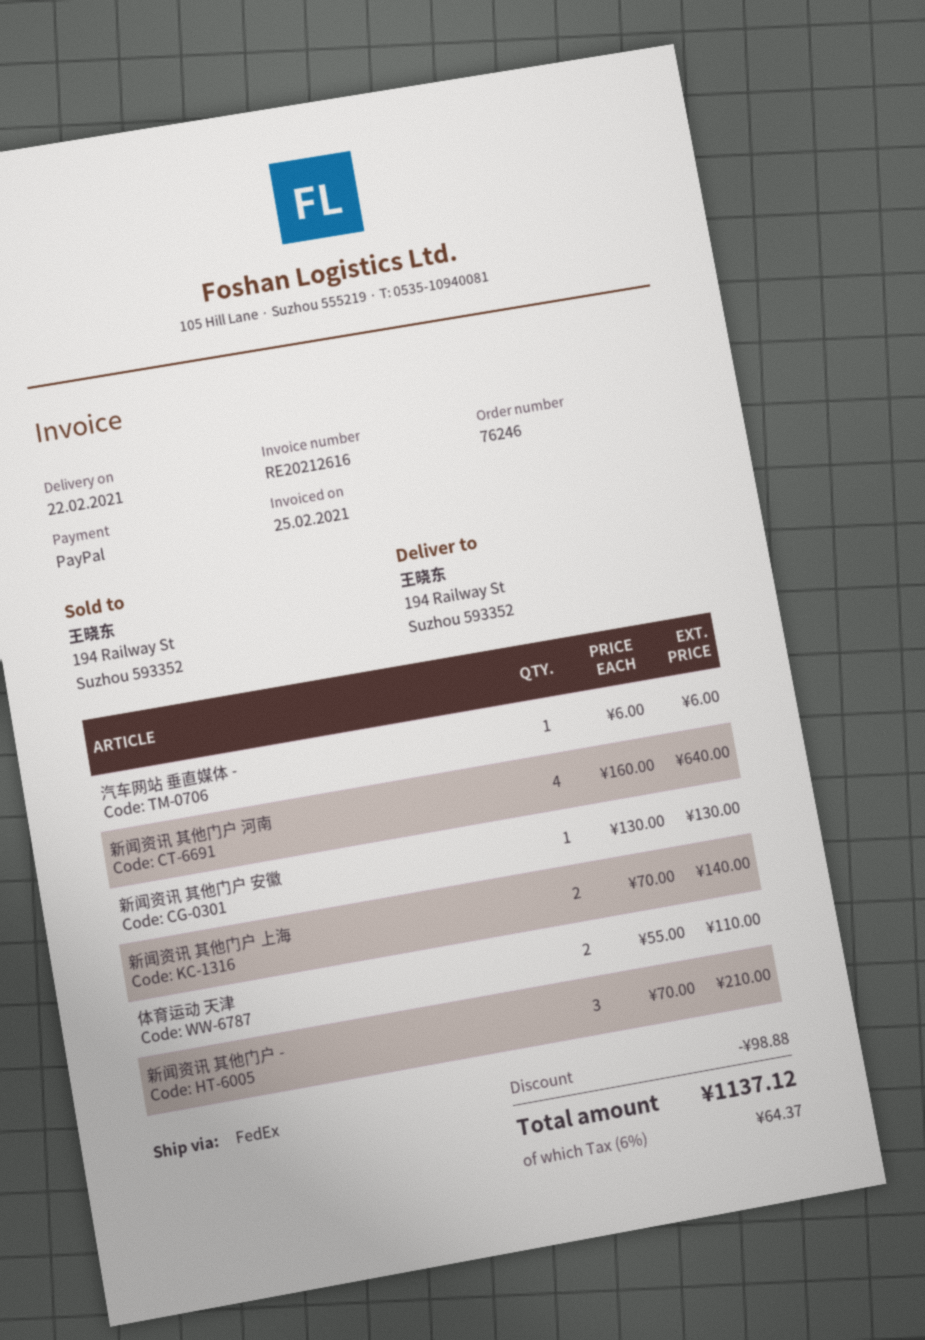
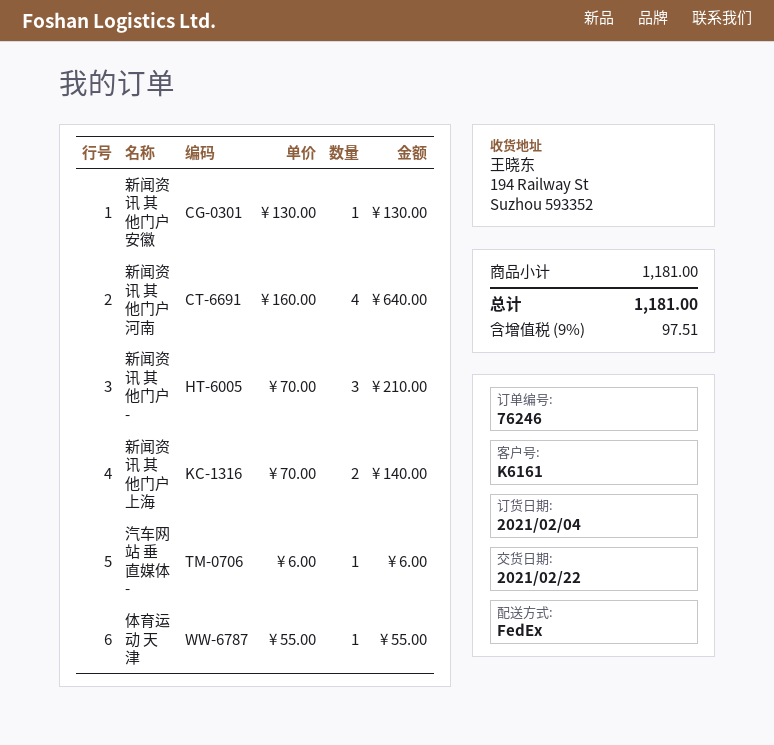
体育运动 天津: 2 x 55.00 = 110.00 -> 1 x 55.00 = 55.00
discount: 98.88 -> none
tax: 6% = 64.37 -> 9% = 97.51
total: 1137.12 -> 1181.00

